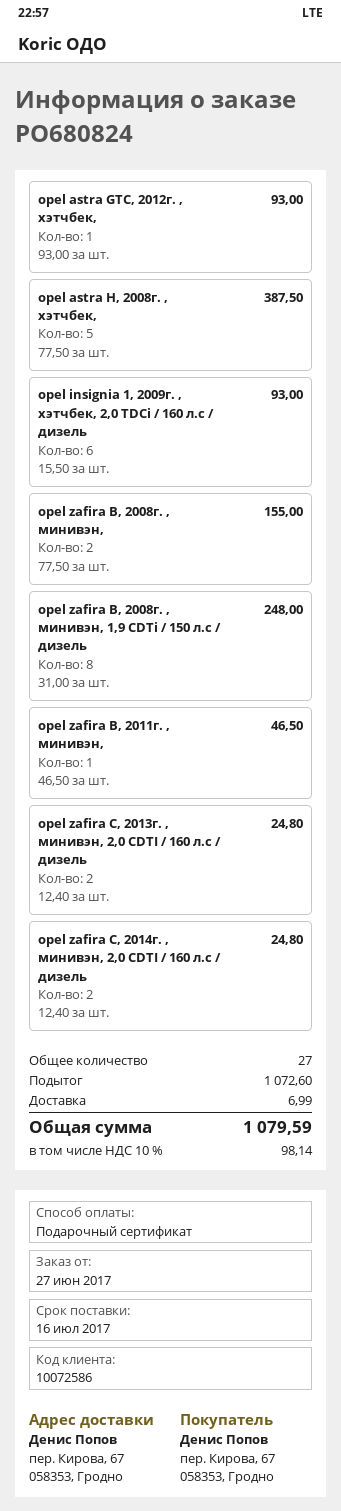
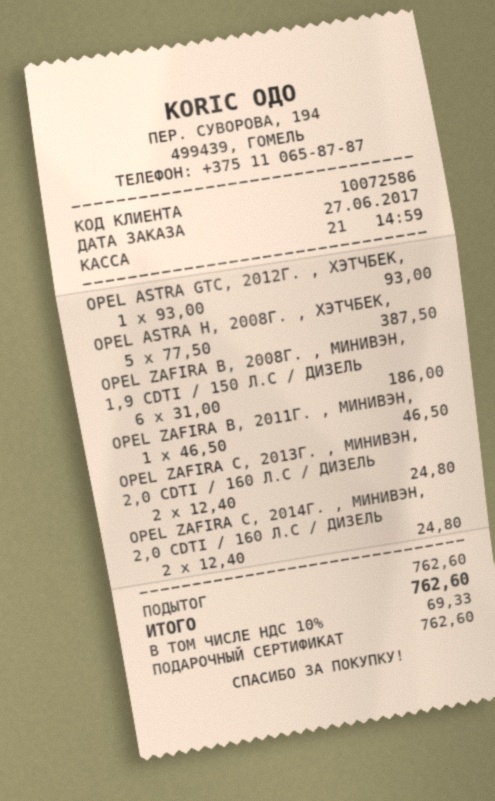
opel insignia 1, 2009г. , хэтчбек, 2,0 TDCi / 160 л.с / дизель: 6 x 15.50 = 93.00 -> none
opel zafira B, 2008г. , минивэн,: 2 x 77.50 = 155.00 -> none
opel zafira B, 2008г. , минивэн, 1,9 CDTi / 150 л.с / дизель: 8 x 31.00 = 248.00 -> 6 x 31.00 = 186.00
subtotal: 1072.60 -> 762.60
shipping: 6.99 -> none
tax: 10% = 98.14 -> 10% = 69.33
total: 1079.59 -> 762.60

